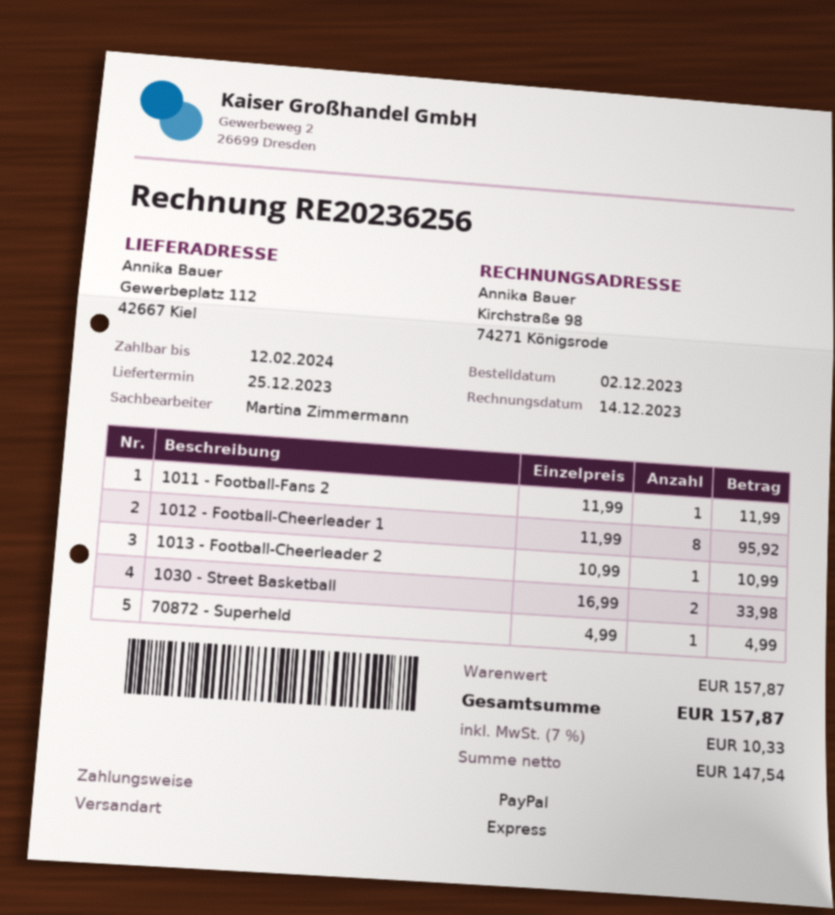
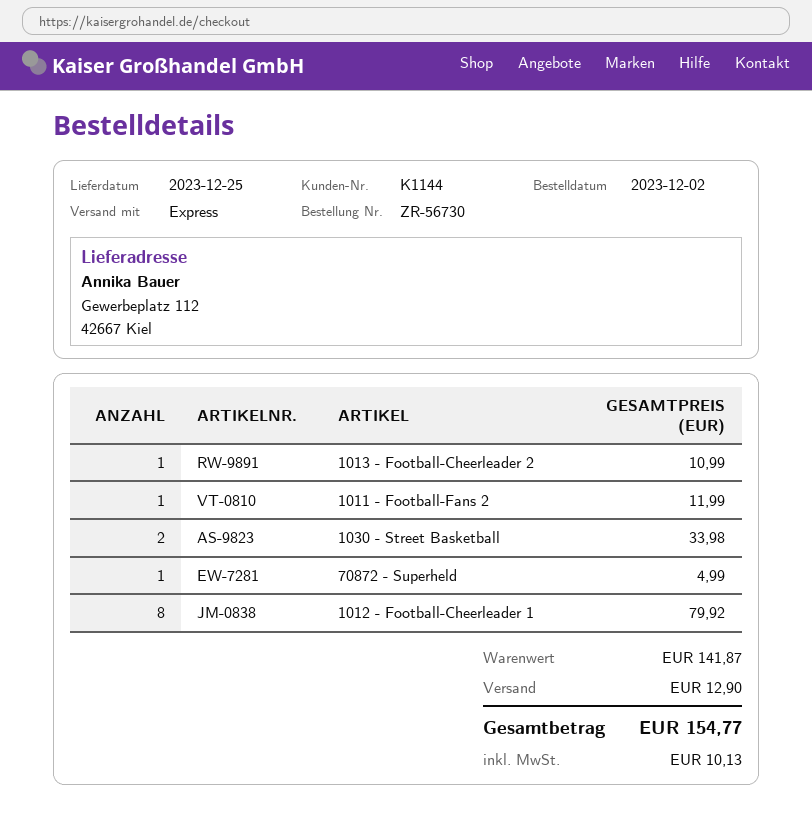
1012 - Football-Cheerleader 1: 8 for 95.92 -> 8 for 79.92
subtotal: 157.87 -> 141.87
shipping: none -> 12.90
tax: 10.33 -> 10.13
total: 157.87 -> 154.77

